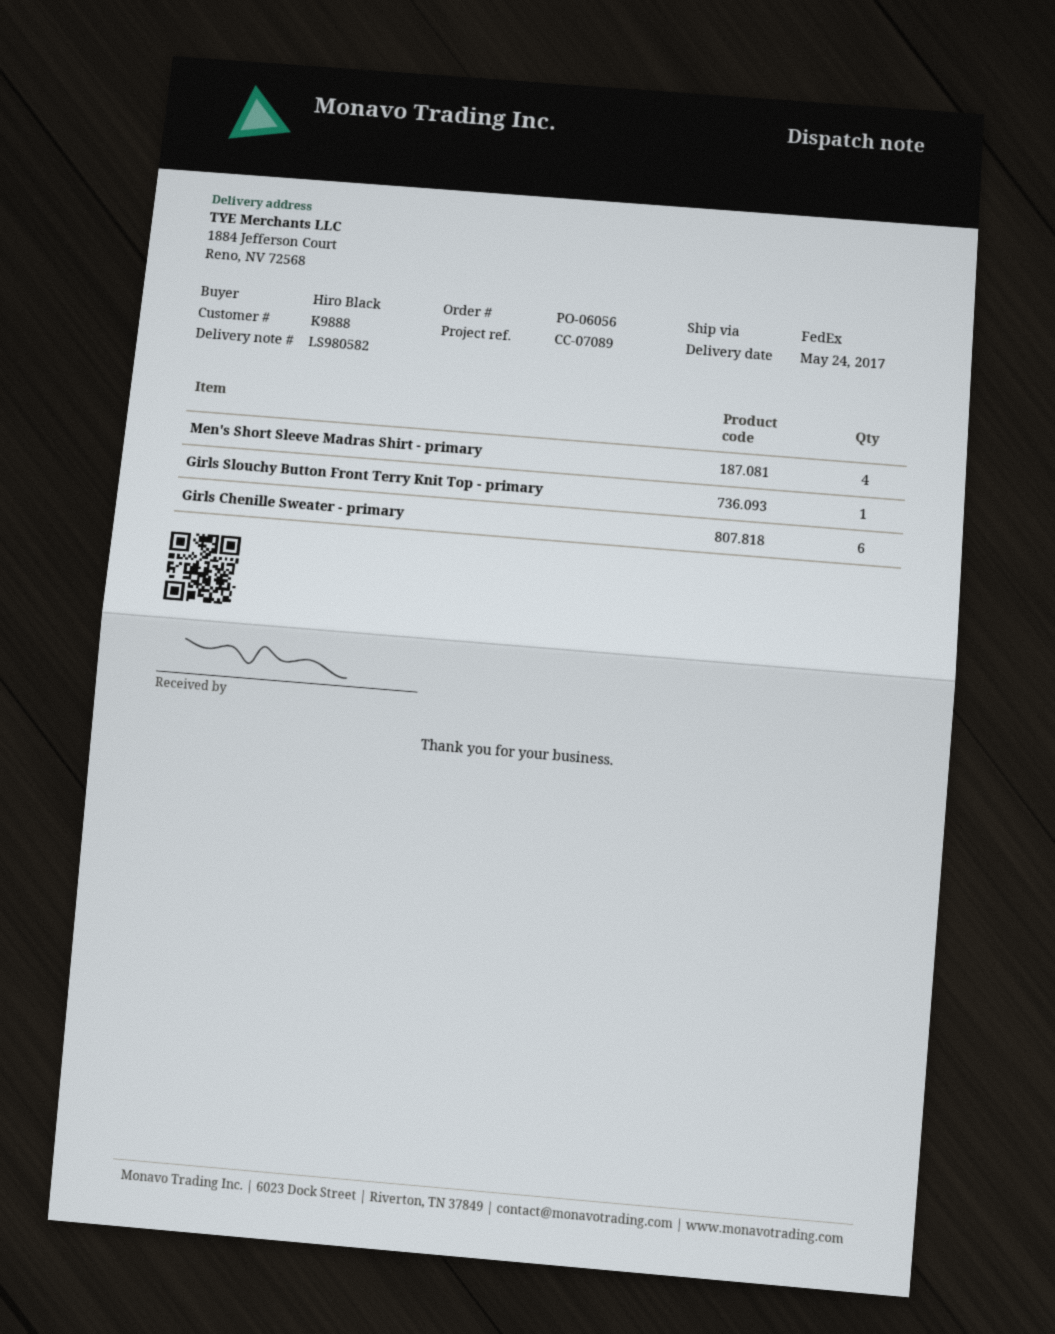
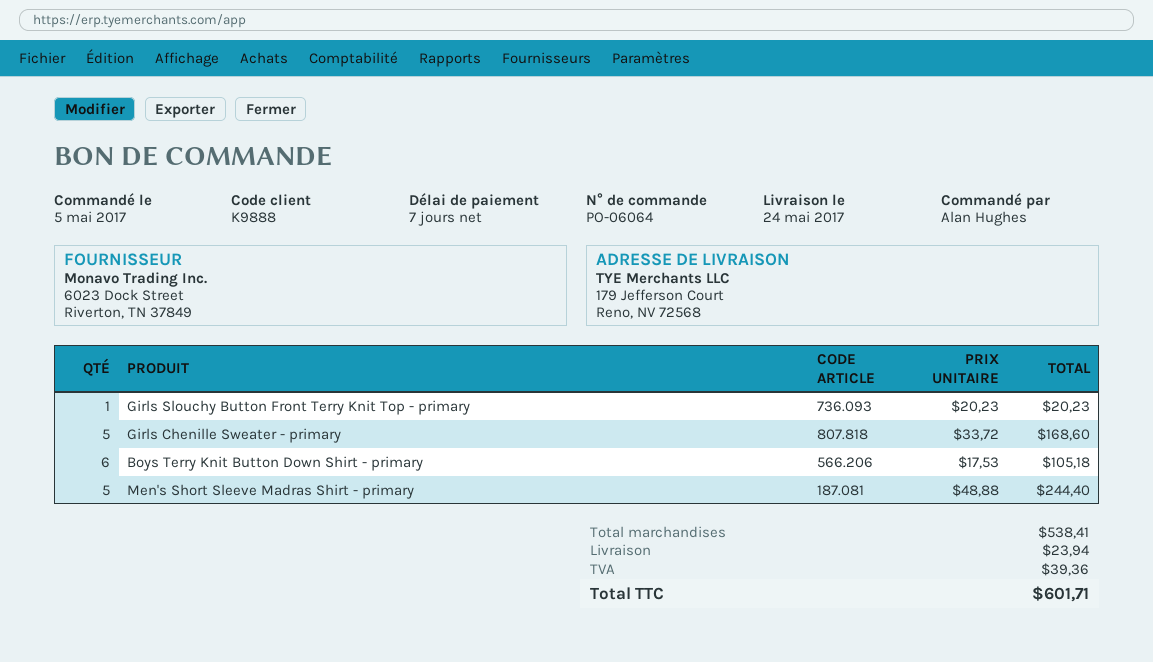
order number: PO-06056 -> PO-06064
ordered by: Hiro Black -> Alan Hughes
ship to: 1884 Jefferson Court, Reno, NV 72568 -> 179 Jefferson Court, Reno, NV 72568
Men's Short Sleeve Madras Shirt - primary: 4 -> 5
Girls Chenille Sweater - primary: 6 -> 5
Boys Terry Knit Button Down Shirt - primary: none -> 6

